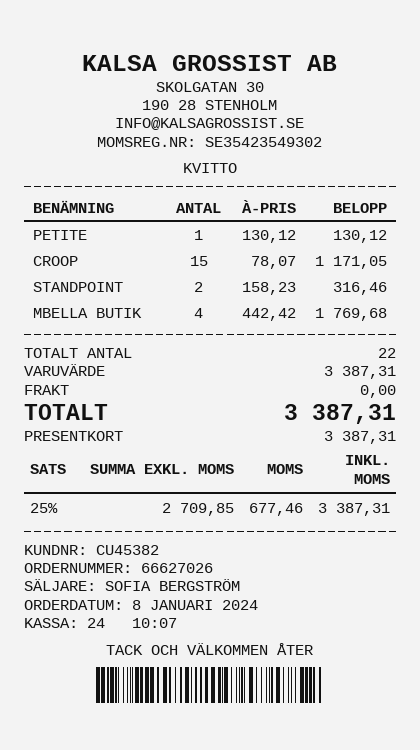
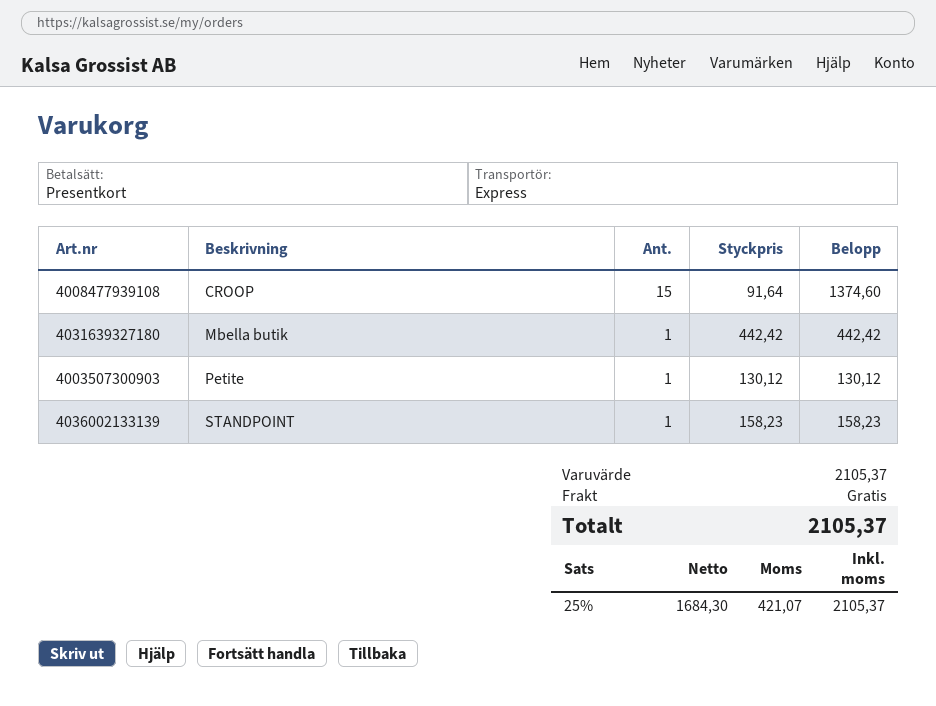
CROOP: 15 x 78.07 = 1171.05 -> 15 x 91.64 = 1374.60
STANDPOINT: 2 x 158.23 = 316.46 -> 1 x 158.23 = 158.23
MBELLA BUTIK: 4 x 442.42 = 1769.68 -> 1 x 442.42 = 442.42
subtotal: 3387.31 -> 2105.37
net: 2709.85 -> 1684.30
tax: 25% = 677.46 -> 25% = 421.07
total: 3387.31 -> 2105.37

